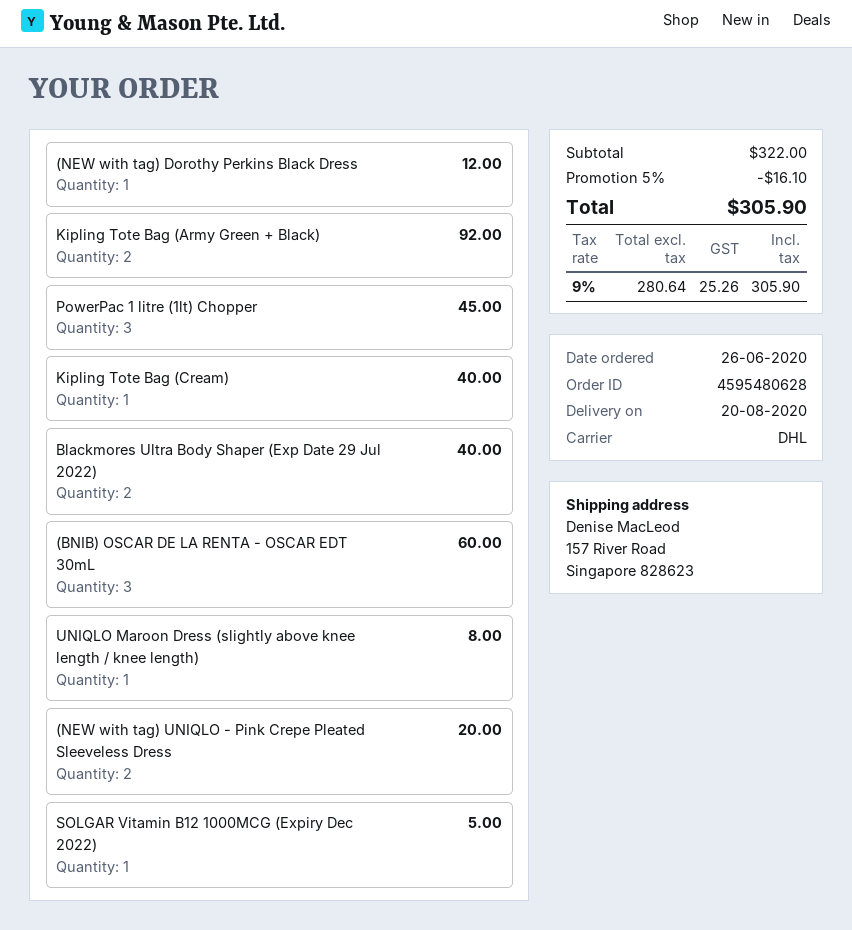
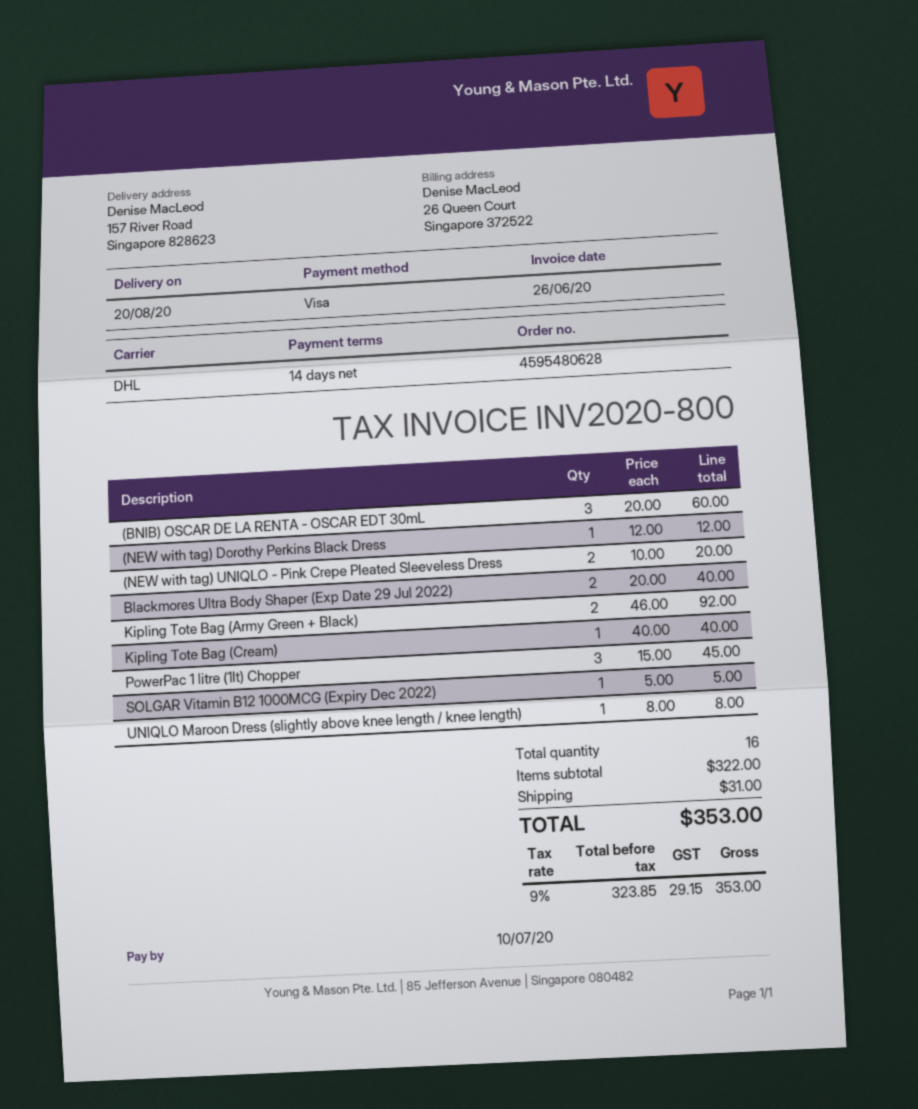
discount: 5% = 16.10 -> none
shipping: none -> 31.00
net: 280.64 -> 323.85
tax: 9% = 25.26 -> 9% = 29.15
total: 305.90 -> 353.00

